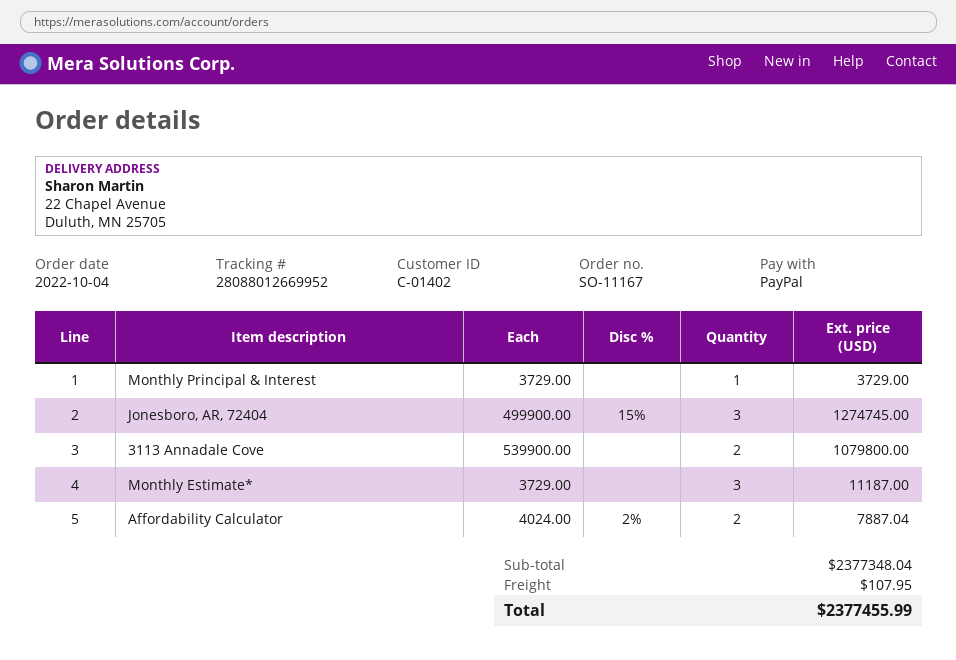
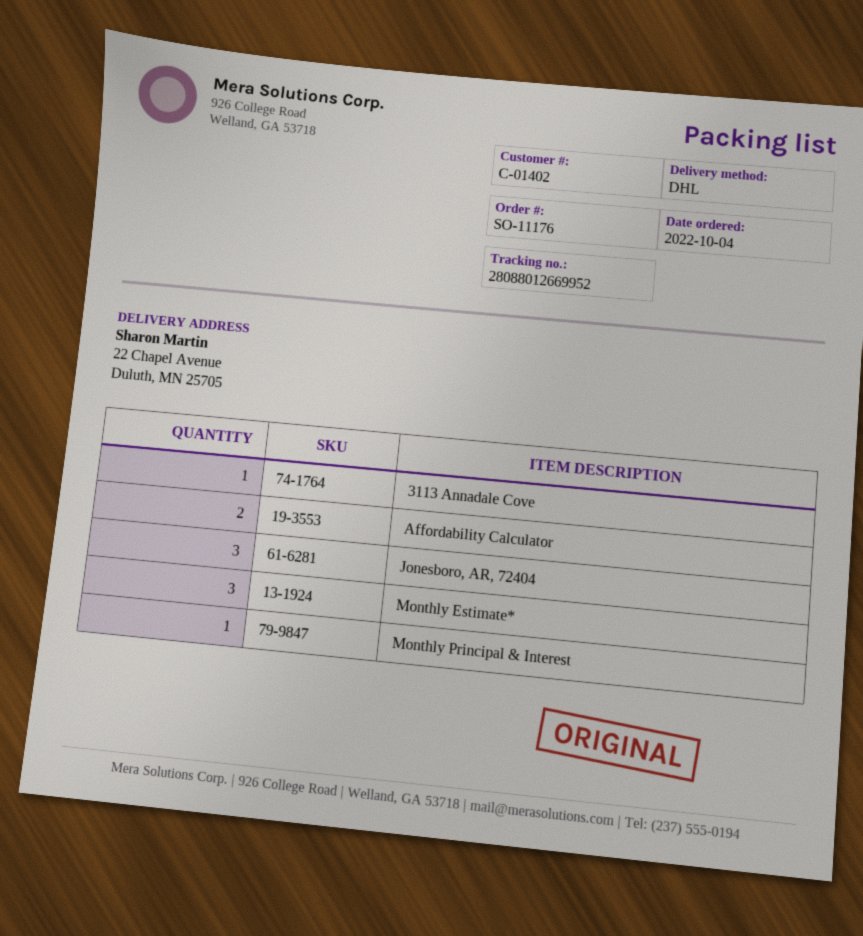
order number: SO-11167 -> SO-11176
3113 Annadale Cove: 2 -> 1

